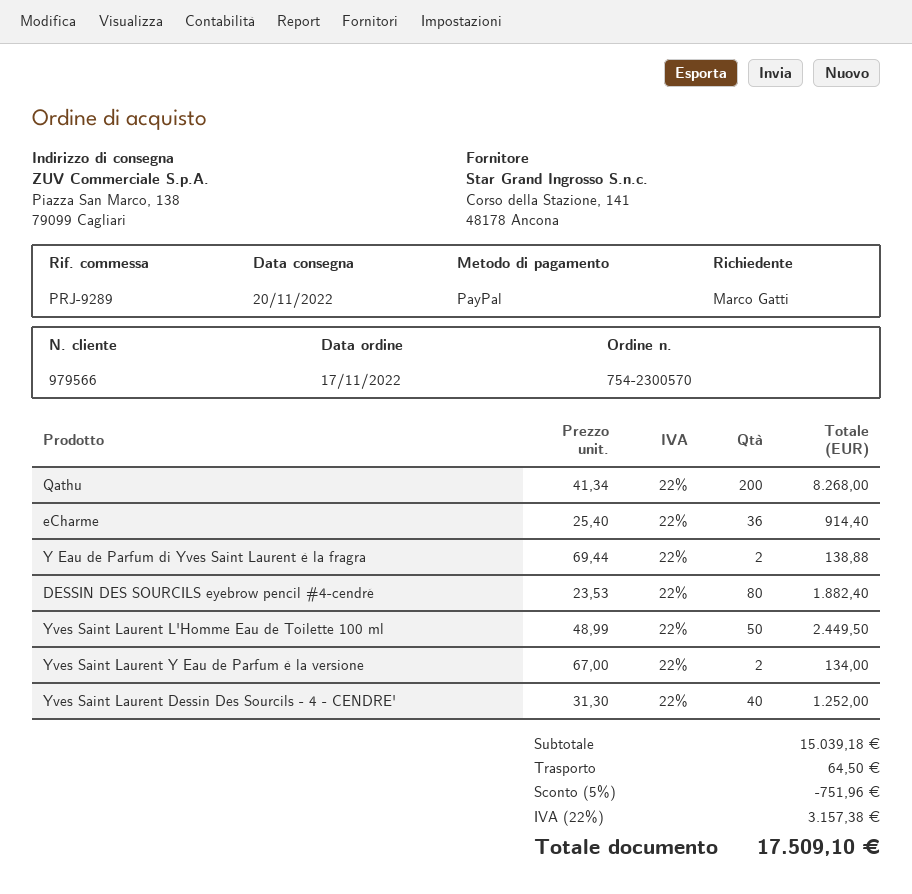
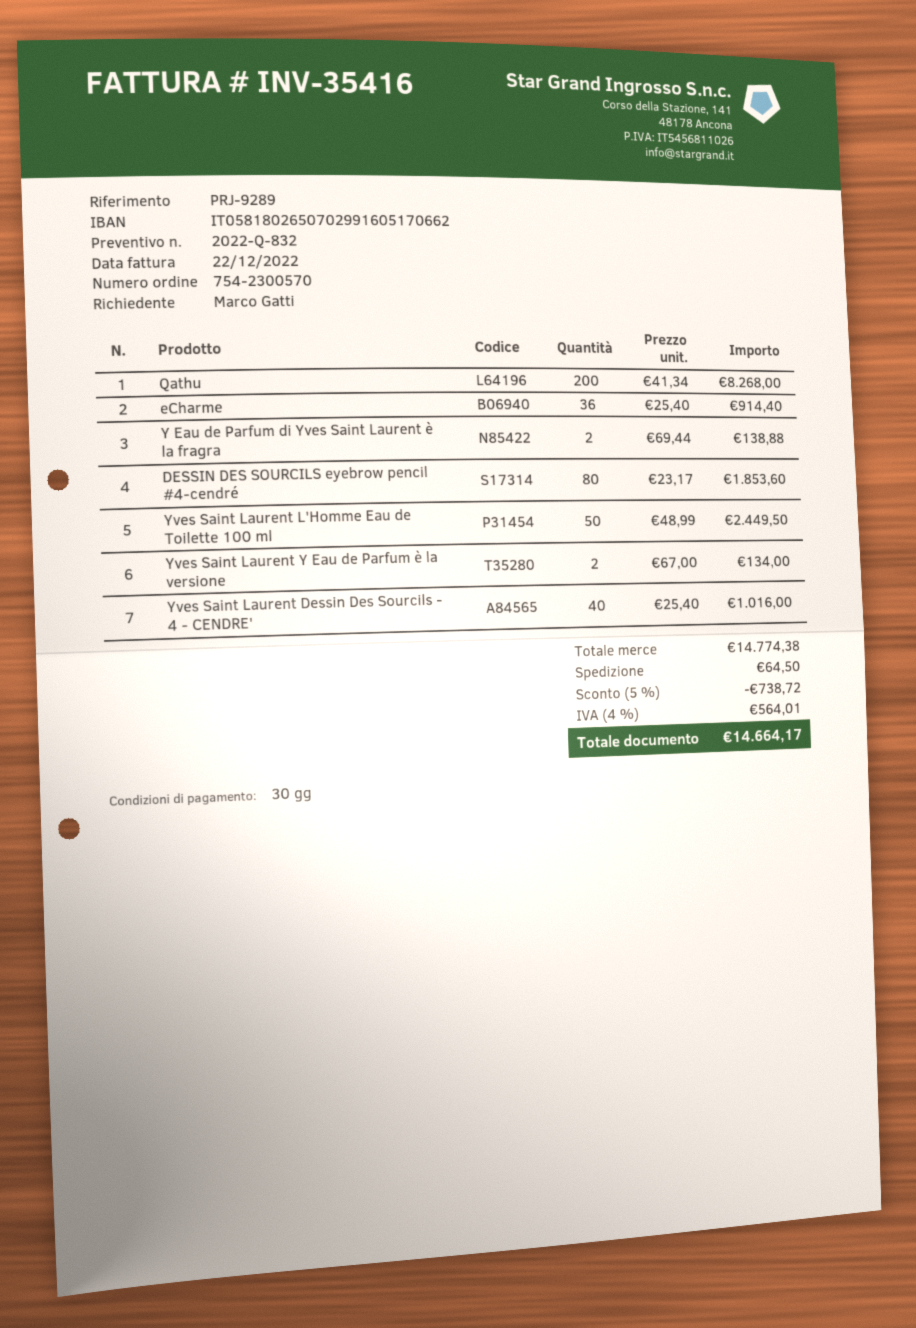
DESSIN DES SOURCILS eyebrow pencil #4-cendré: 80 x 23.53 = 1882.40 -> 80 x 23.17 = 1853.60
Yves Saint Laurent Dessin Des Sourcils - 4 - CENDRE': 40 x 31.30 = 1252.00 -> 40 x 25.40 = 1016.00
subtotal: 15039.18 -> 14774.38
discount: 5% = 751.96 -> 5% = 738.72
tax: 22% = 3157.38 -> 4% = 564.01
total: 17509.10 -> 14664.17

